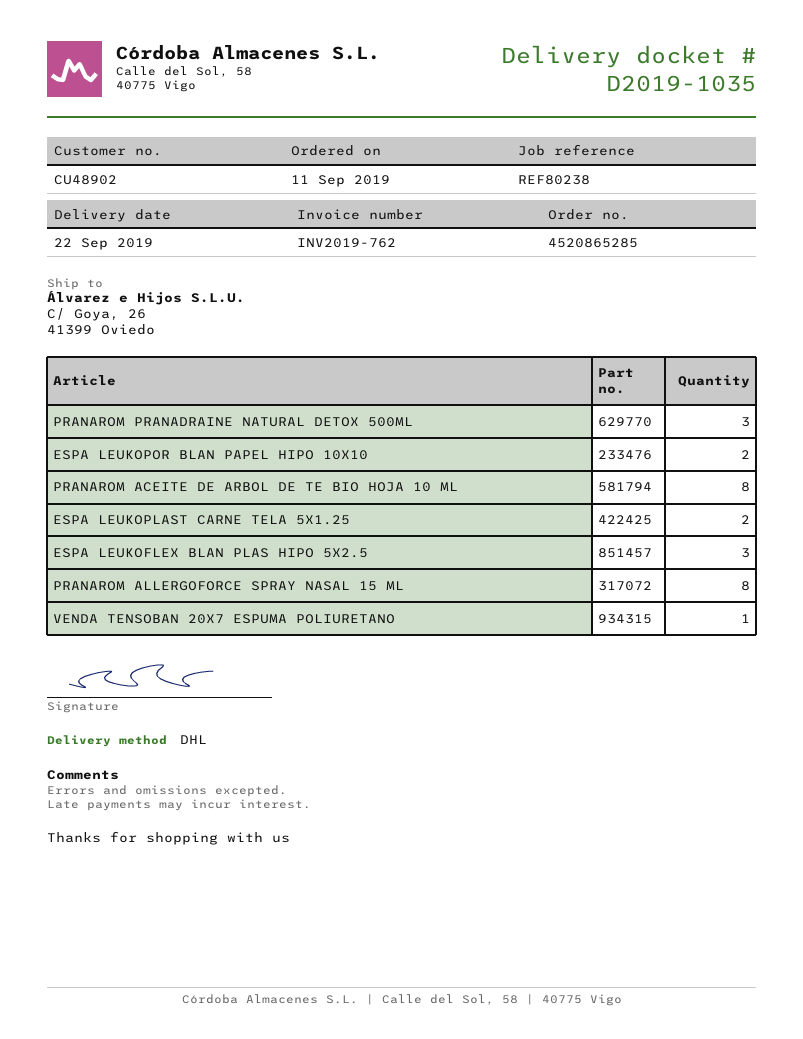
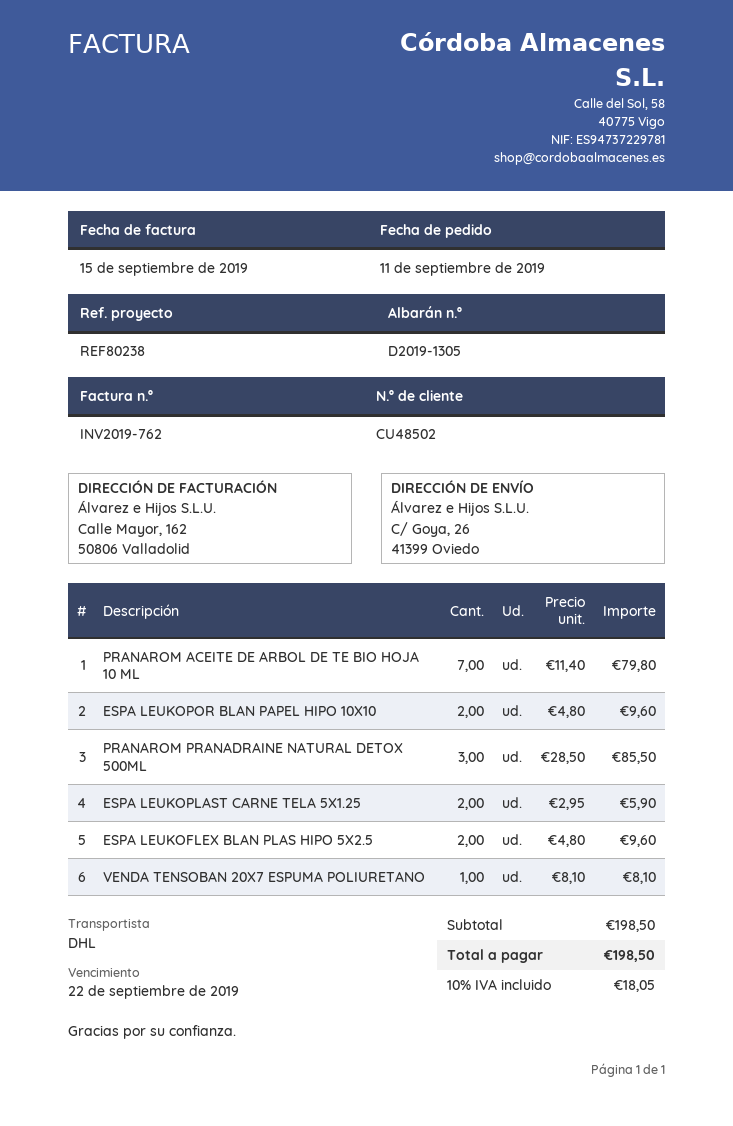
delivery note number: D2019-1035 -> D2019-1305
customer number: CU48902 -> CU48502
PRANAROM ACEITE DE ARBOL DE TE BIO HOJA 10 ML: 8 -> 7
ESPA LEUKOFLEX BLAN PLAS HIPO 5X2.5: 3 -> 2
PRANAROM ALLERGOFORCE SPRAY NASAL 15 ML: 8 -> none

